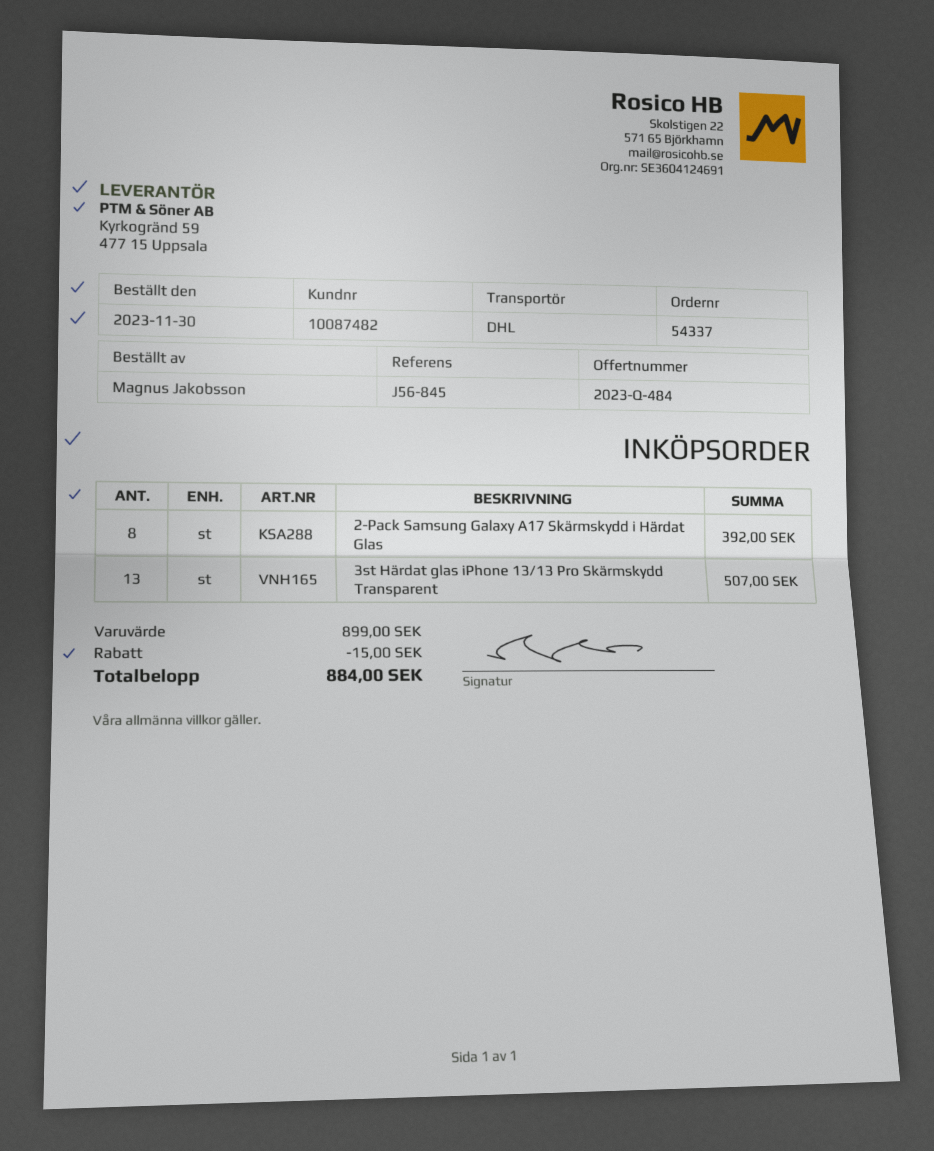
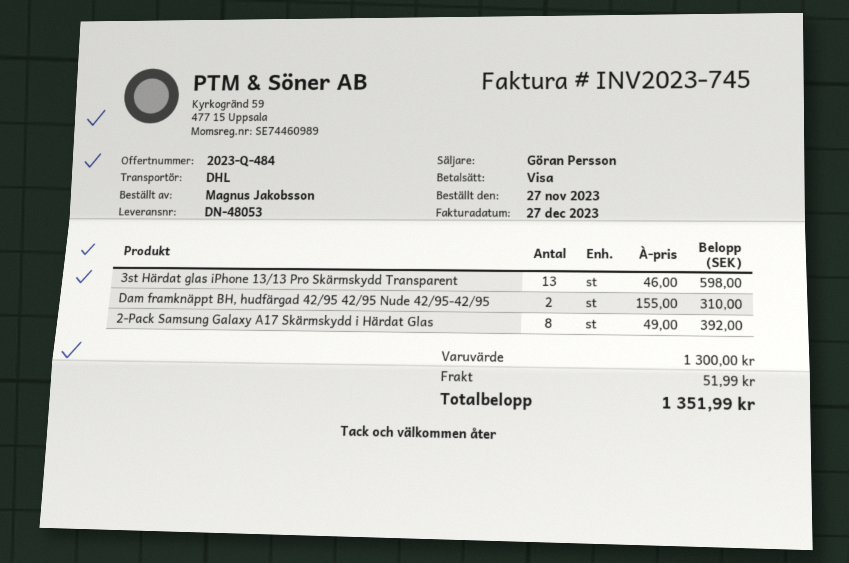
order date: 2023-11-30 -> 2023-11-27
3st Härdat glas iPhone 13/13 Pro Skärmskydd Transparent: 13 for 507.00 -> 13 for 598.00
Dam framknäppt BH, hudfärgad 42/95 42/95 Nude 42/95-42/95: none -> 2 for 310.00
subtotal: 899.00 -> 1300.00
discount: 15.00 -> none
shipping: none -> 51.99
total: 884.00 -> 1351.99

